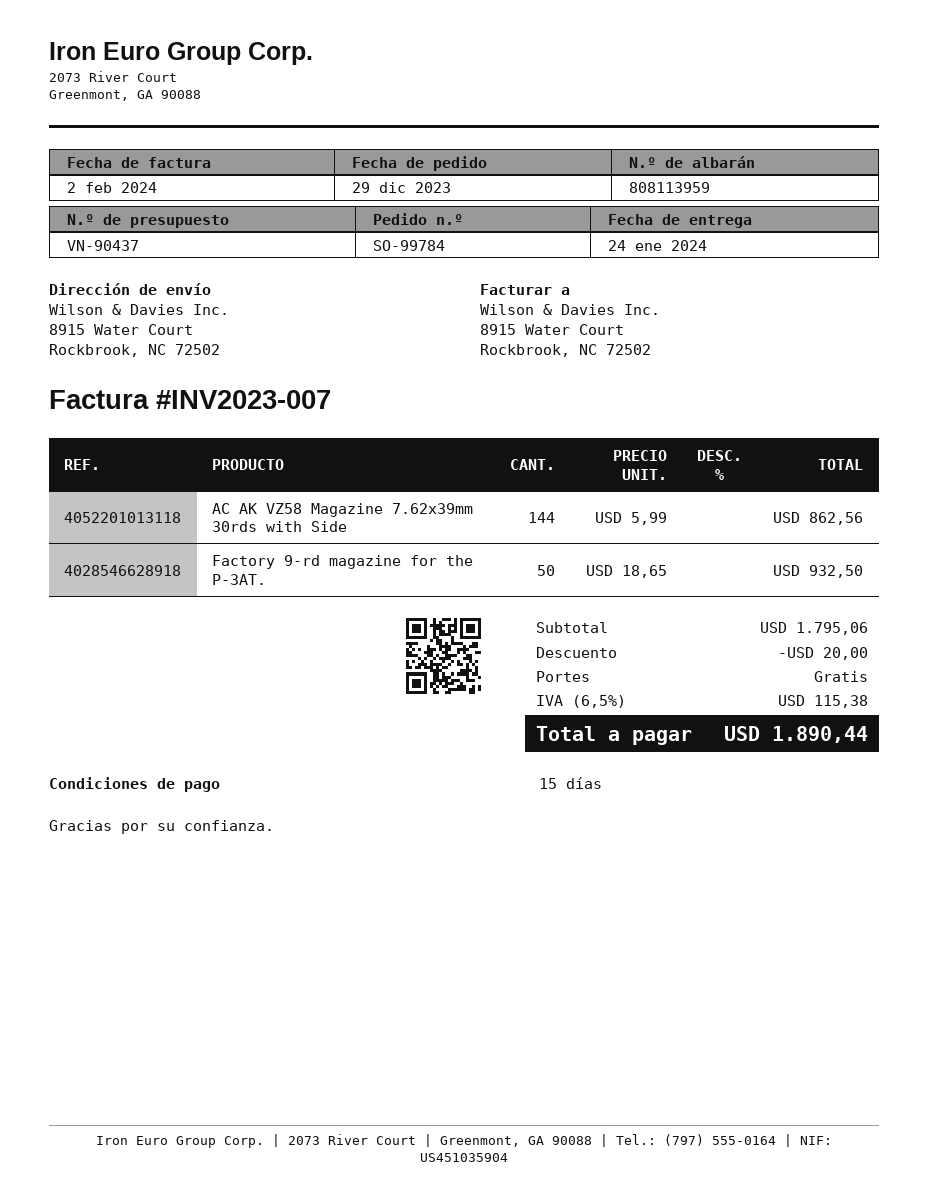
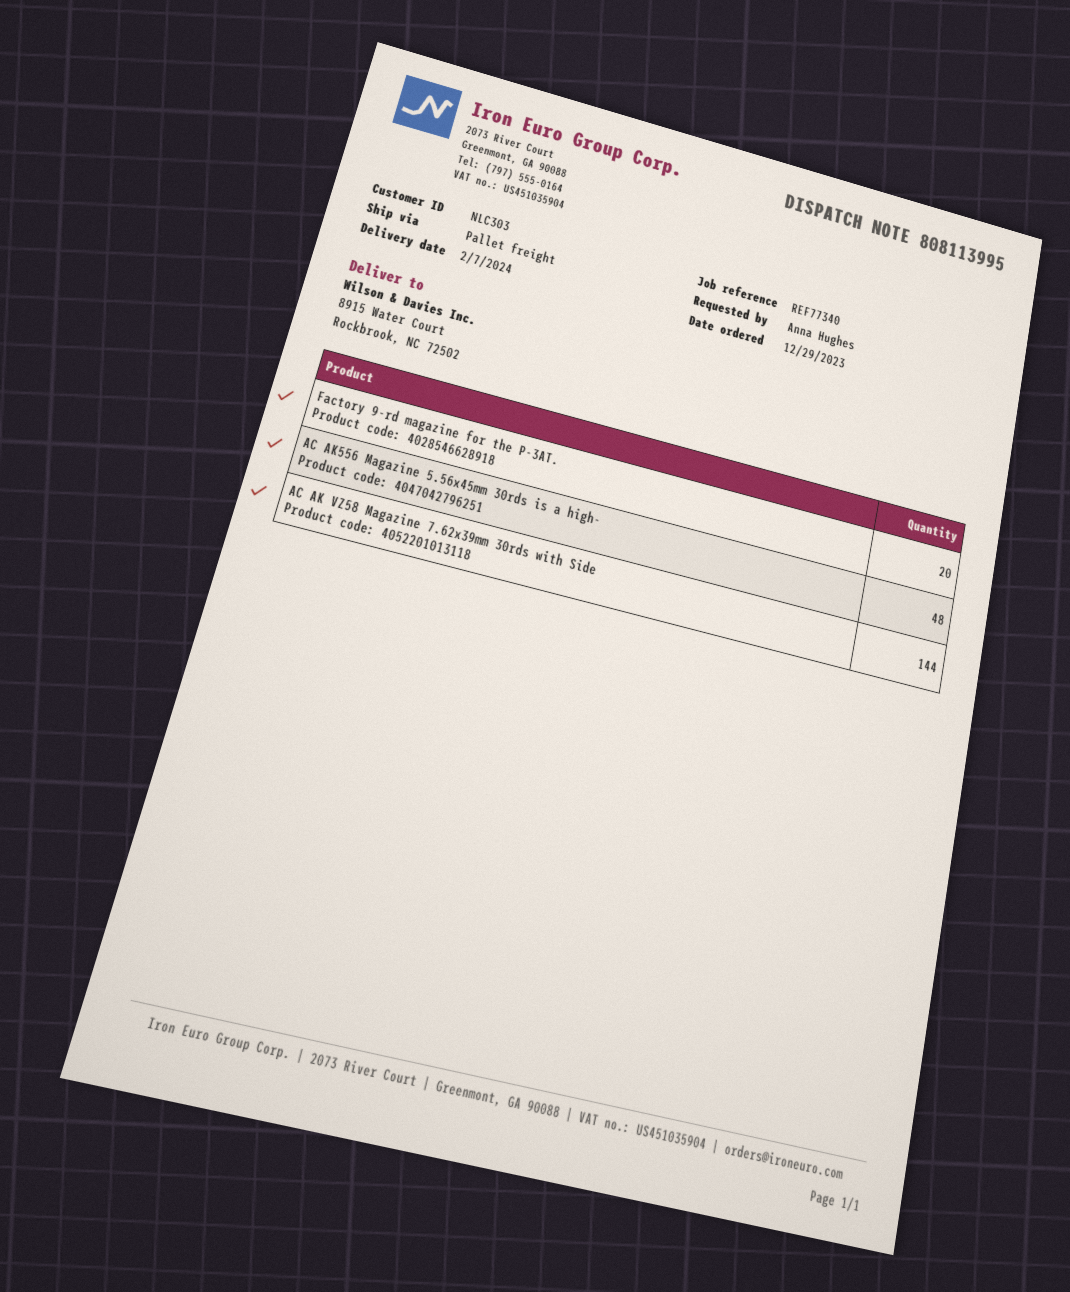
delivery note number: 808113959 -> 808113995
delivery date: 2024-01-24 -> 2024-02-07
Factory 9-rd magazine for the P-3AT.: 50 -> 20
AC AK556 Magazine 5.56x45mm 30rds is a high-: none -> 48

